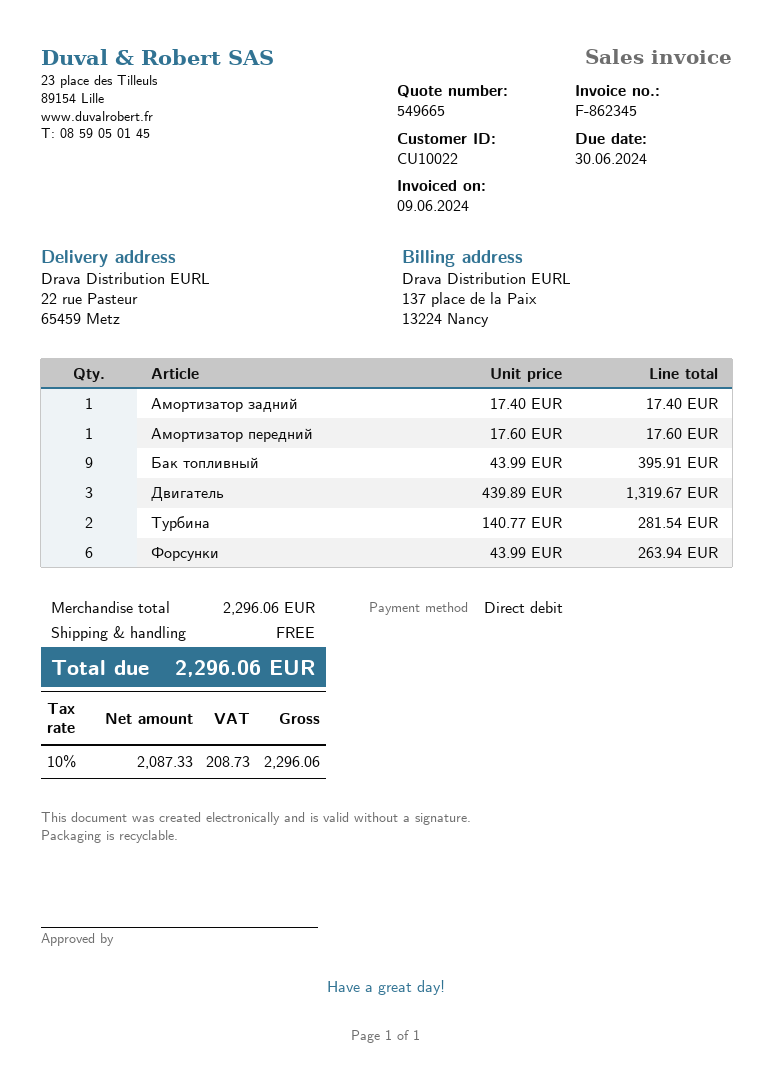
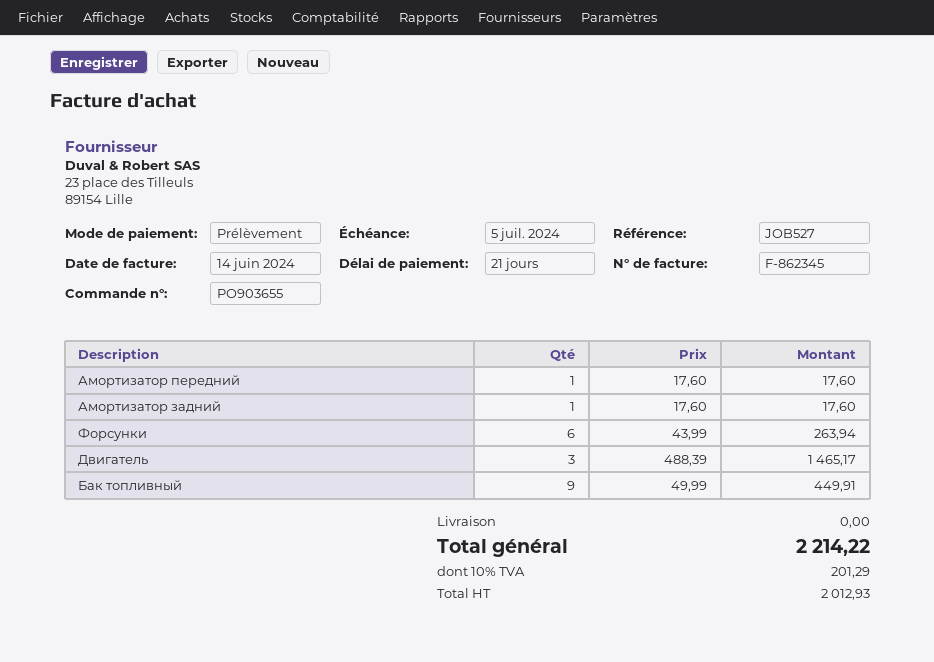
invoice date: 2024-06-09 -> 2024-06-14
due date: 2024-06-30 -> 2024-07-05
Амортизатор задний: 1 x 17.40 = 17.40 -> 1 x 17.60 = 17.60
Бак топливный: 9 x 43.99 = 395.91 -> 9 x 49.99 = 449.91
Двигатель: 3 x 439.89 = 1319.67 -> 3 x 488.39 = 1465.17
Турбина: 2 x 140.77 = 281.54 -> none
net: 2087.33 -> 2012.93
tax: 10% = 208.73 -> 10% = 201.29
total: 2296.06 -> 2214.22

